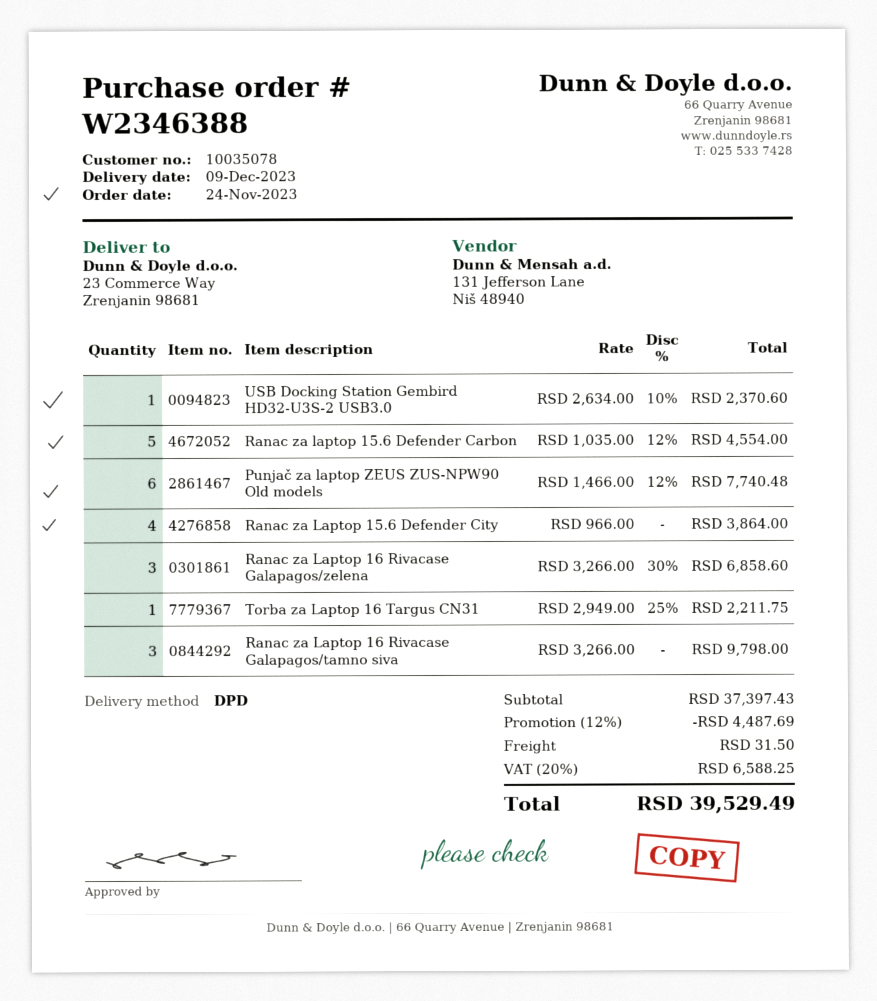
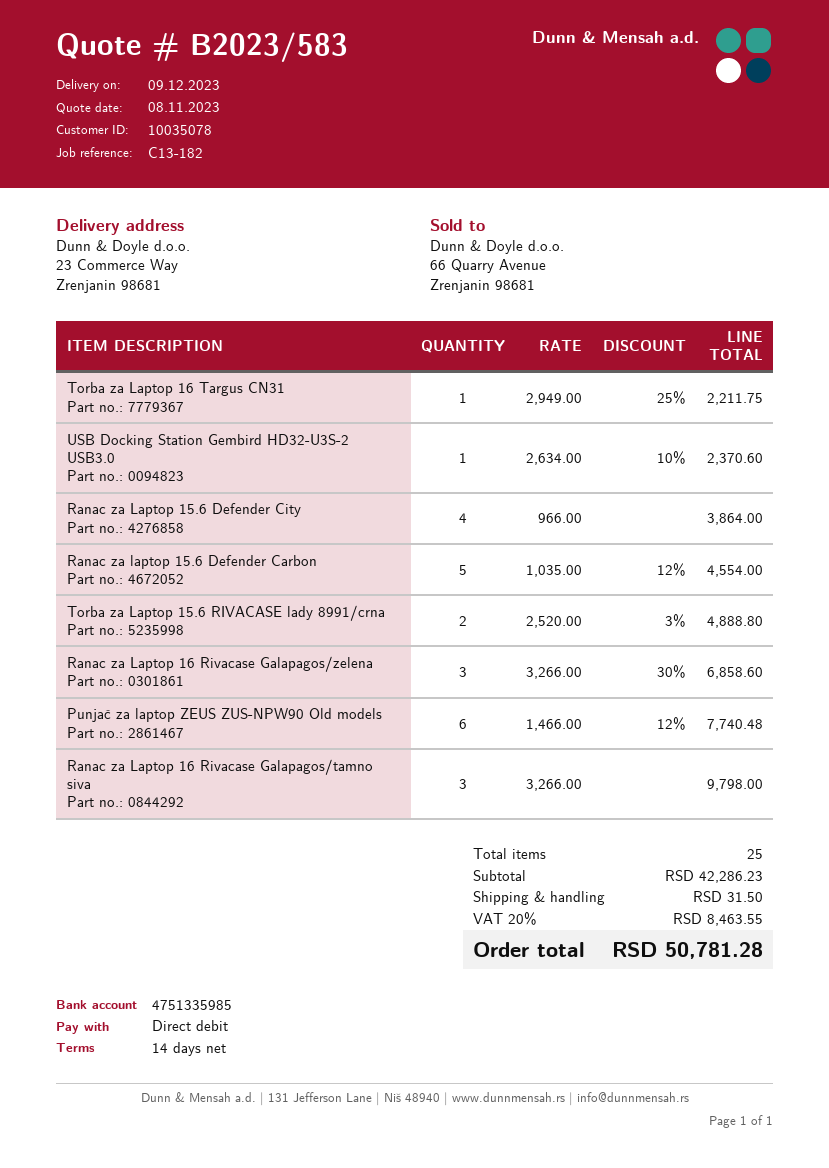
Torba za Laptop 15.6 RIVACASE lady 8991/crna: none -> 2 x 2520.00 - 3% = 4888.80
subtotal: 37397.43 -> 42286.23
discount: 12% = 4487.69 -> none
tax: 20% = 6588.25 -> 20% = 8463.55
total: 39529.49 -> 50781.28

